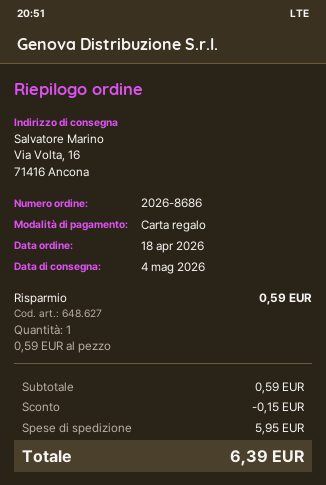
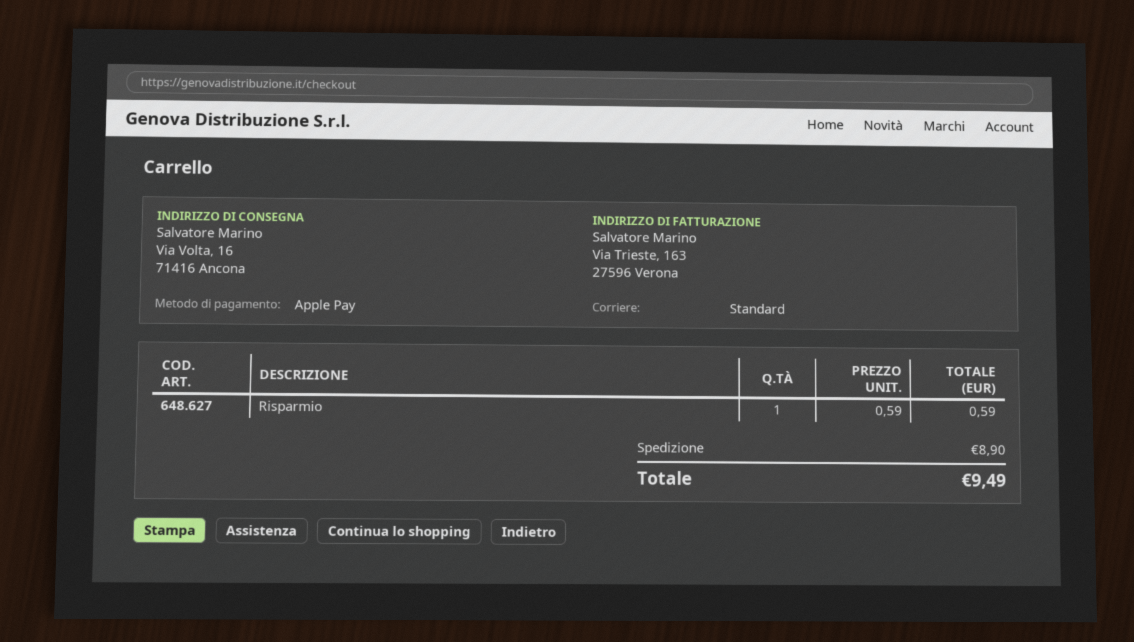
payment method: gift card -> Apple Pay
discount: 0.15 -> none
shipping: 5.95 -> 8.90
total: 6.39 -> 9.49

